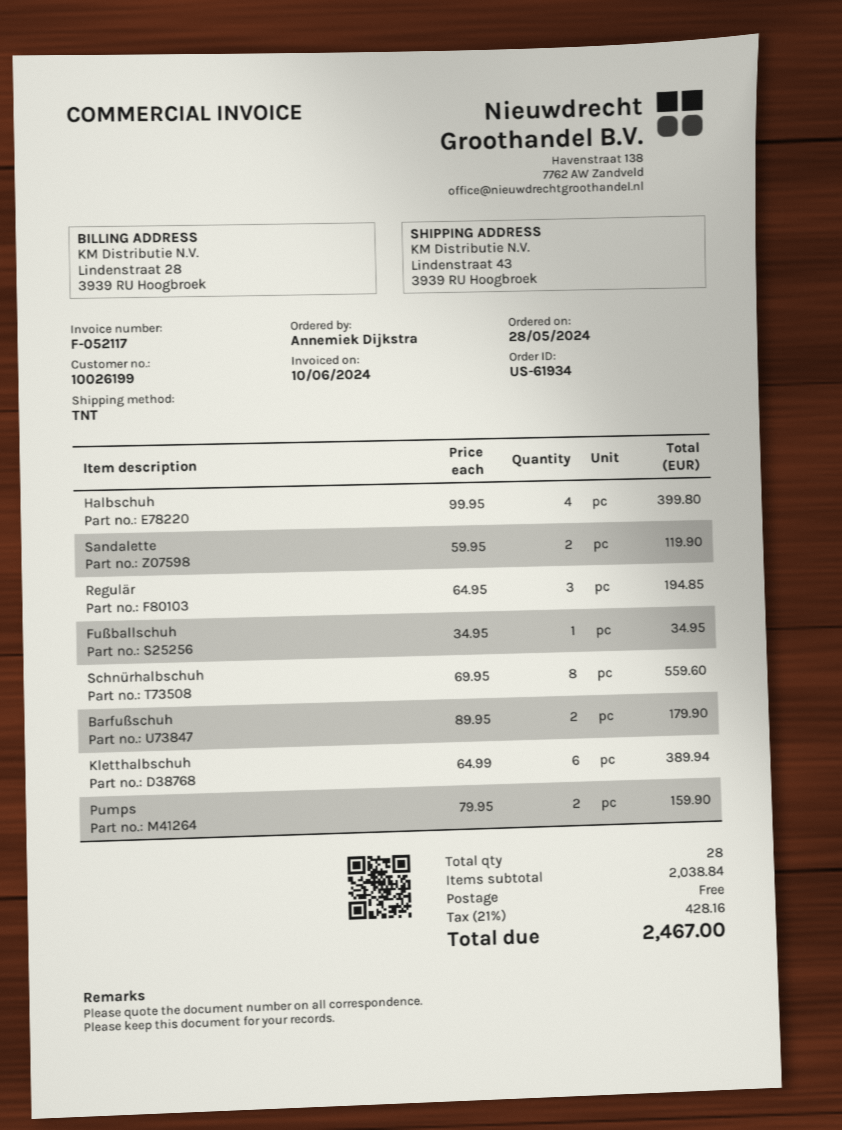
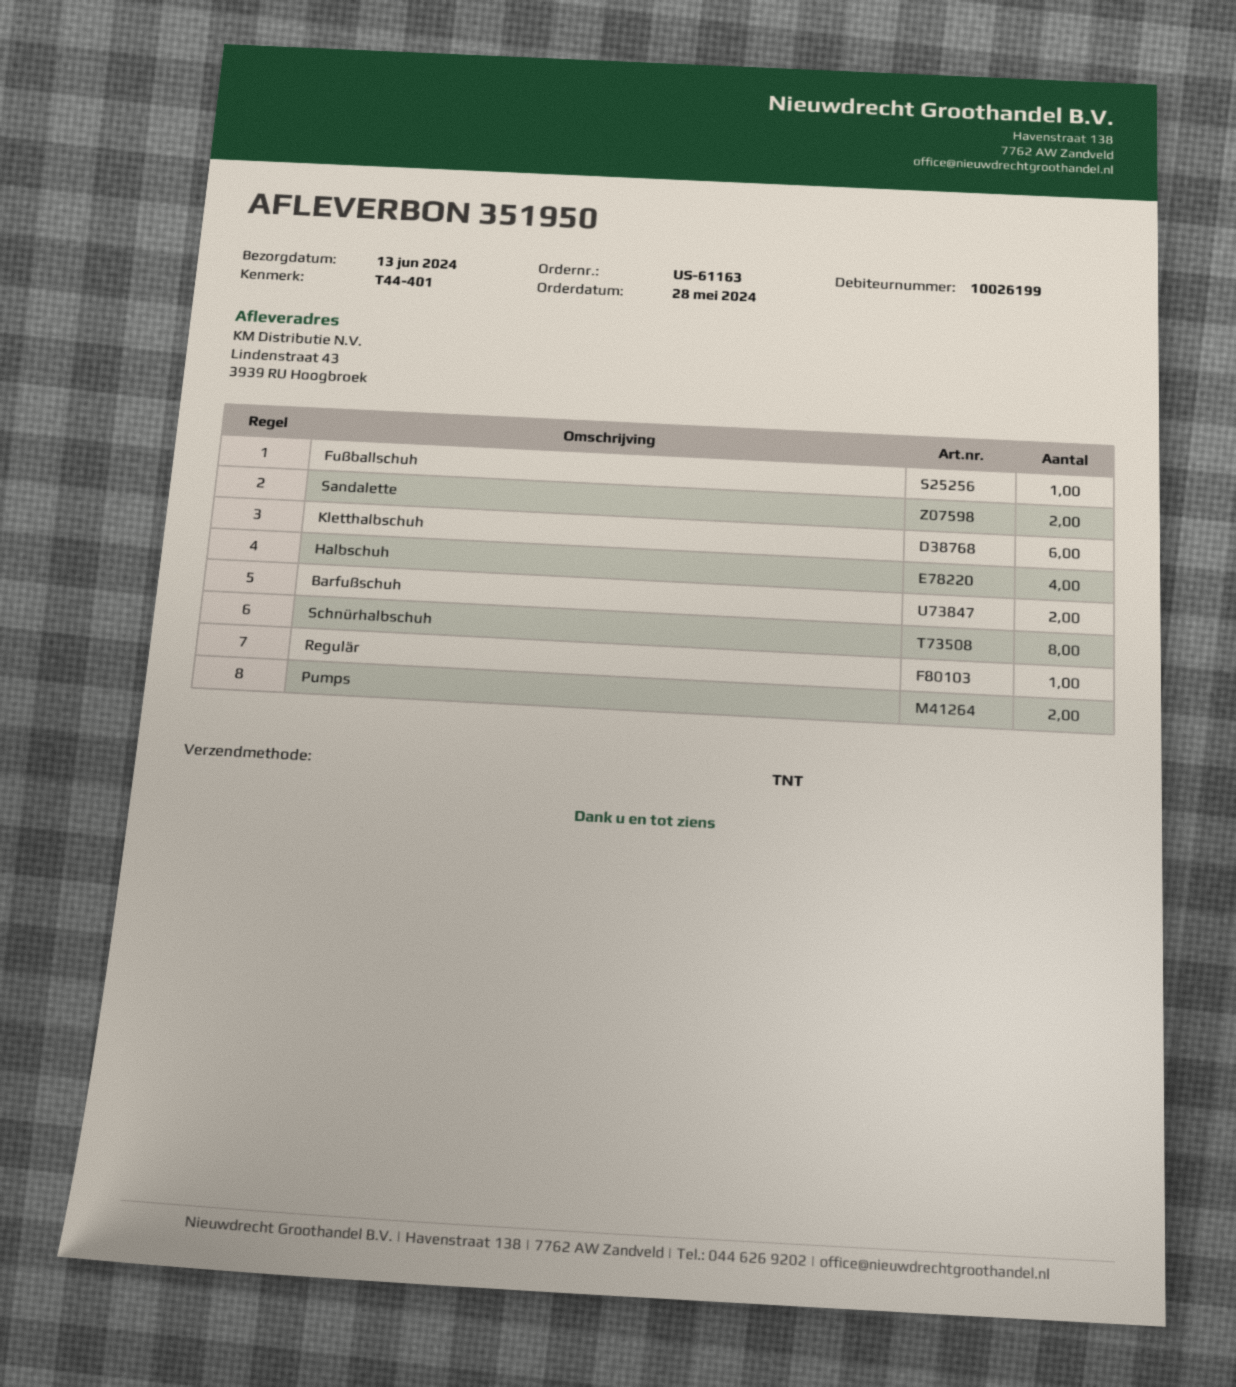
order number: US-61934 -> US-61163
Regulär: 3 -> 1

